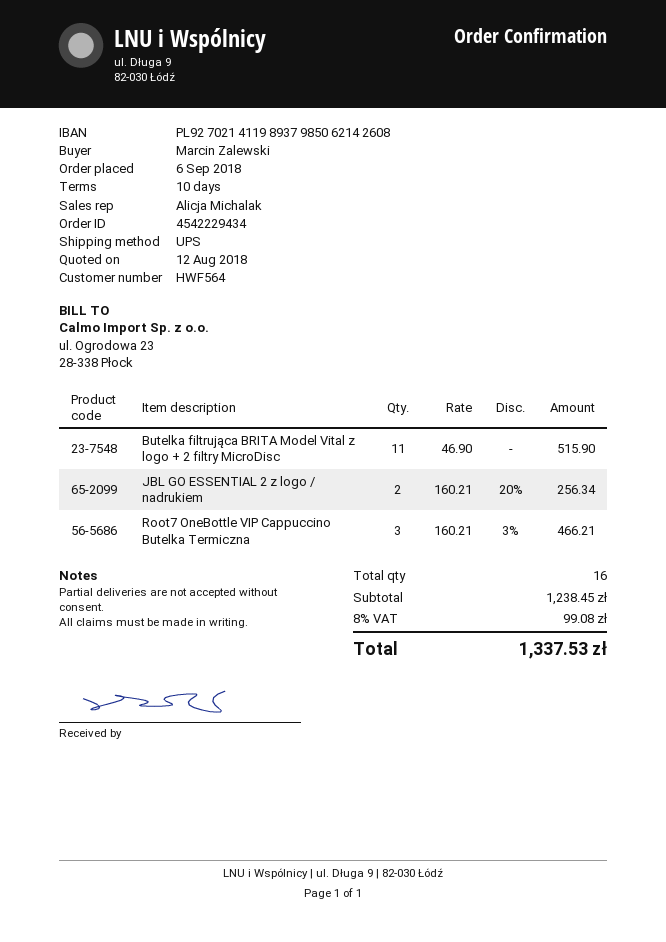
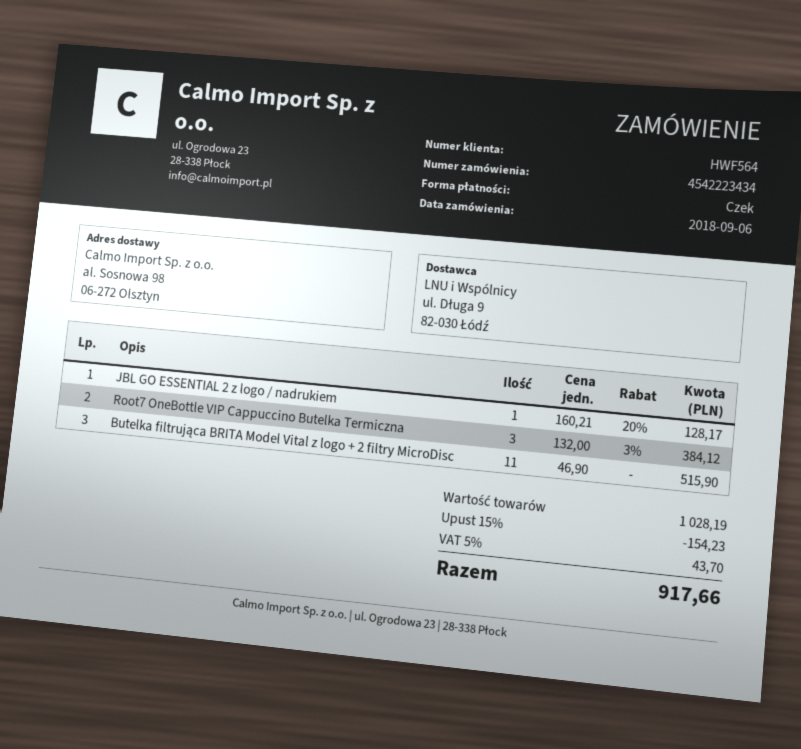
order number: 4542229434 -> 4542223434
JBL GO ESSENTIAL 2 z logo / nadrukiem: 2 x 160.21 - 20% = 256.34 -> 1 x 160.21 - 20% = 128.17
Root7 OneBottle VIP Cappuccino Butelka Termiczna: 3 x 160.21 - 3% = 466.21 -> 3 x 132.00 - 3% = 384.12
subtotal: 1238.45 -> 1028.19
discount: none -> 15% = 154.23
tax: 8% = 99.08 -> 5% = 43.70
total: 1337.53 -> 917.66

